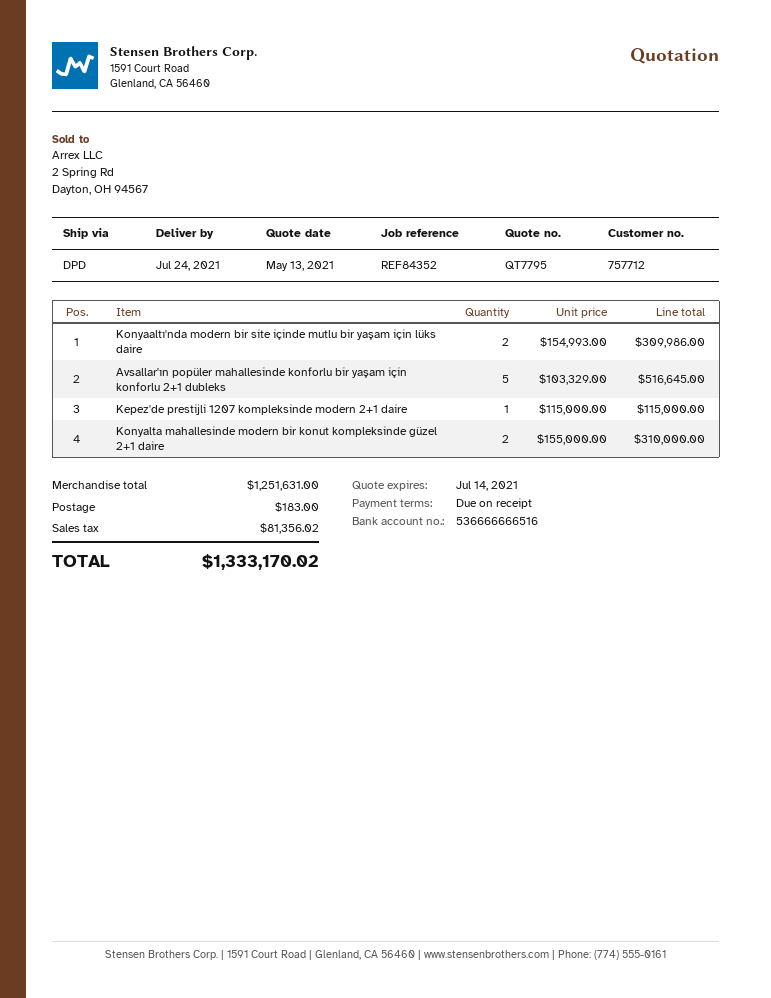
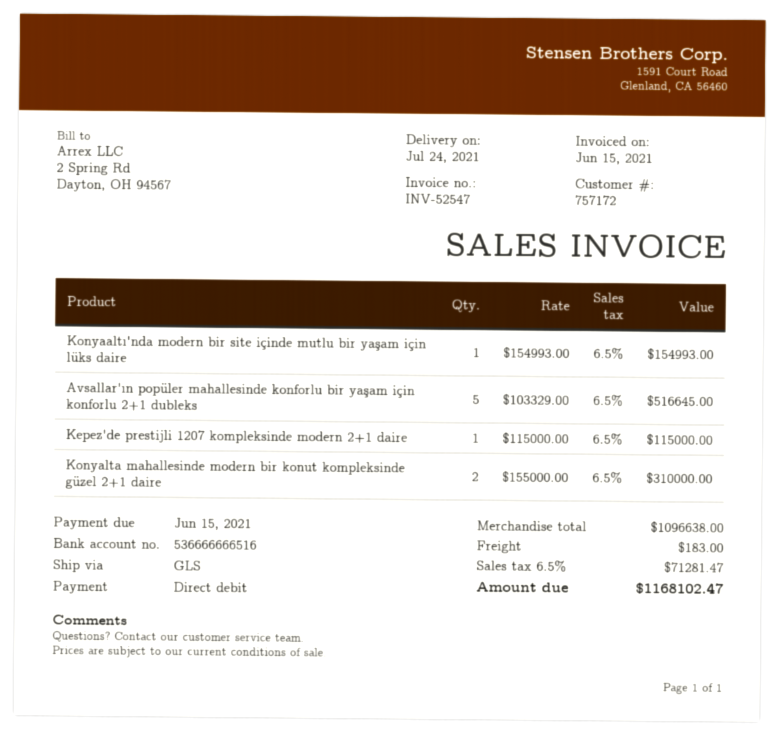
customer number: 757712 -> 757172
shipping method: DPD -> GLS
Konyaaltı'nda modern bir site içinde mutlu bir yaşam için lüks daire: 2 x 154993.00 = 309986.00 -> 1 x 154993.00 = 154993.00
subtotal: 1251631.00 -> 1096638.00
tax: 81356.02 -> 71281.47
total: 1333170.02 -> 1168102.47

